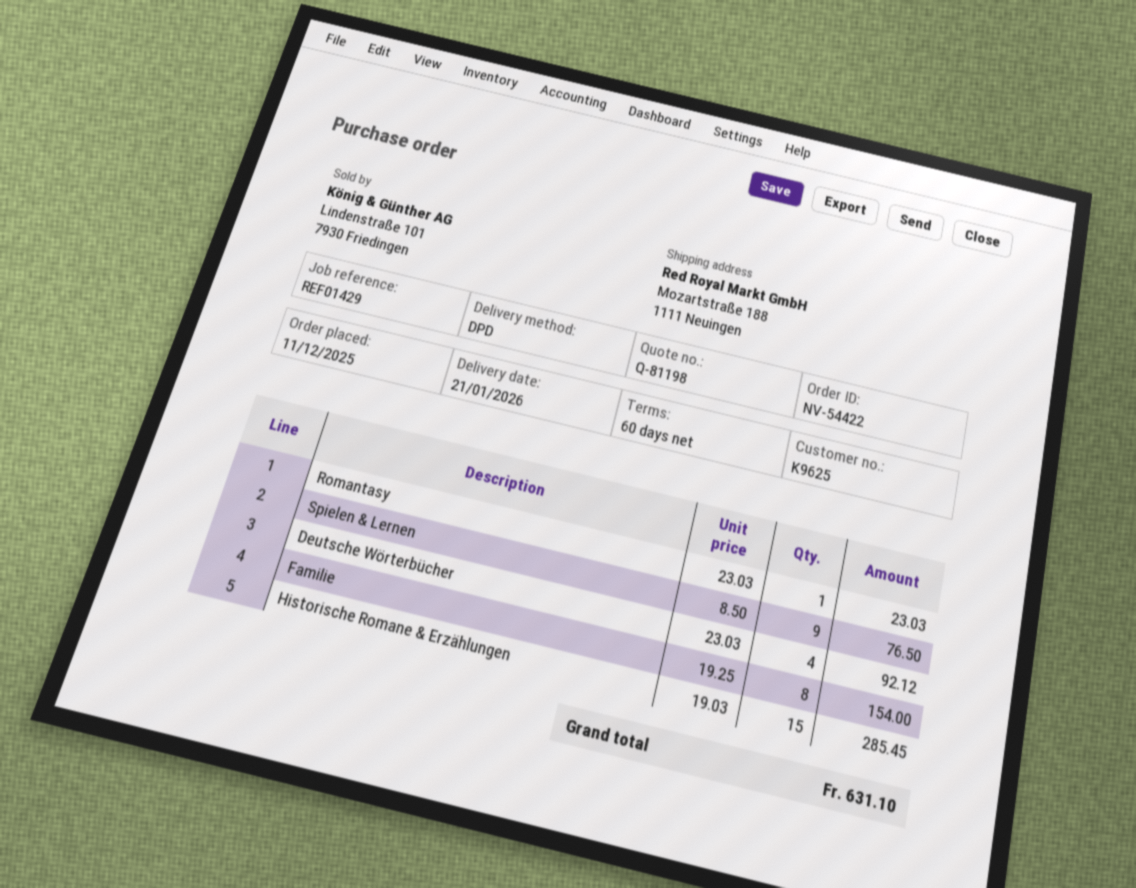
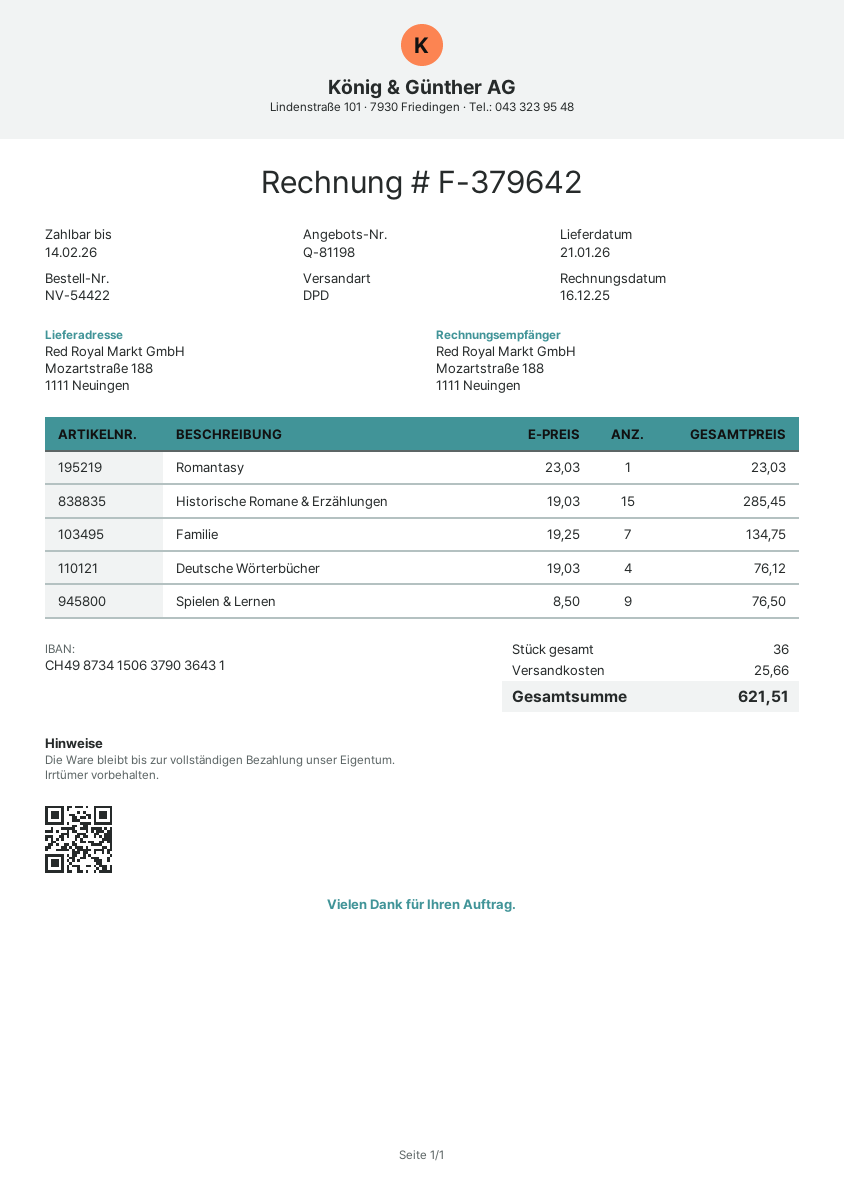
Deutsche Wörterbücher: 4 x 23.03 = 92.12 -> 4 x 19.03 = 76.12
Familie: 8 x 19.25 = 154.00 -> 7 x 19.25 = 134.75
shipping: none -> 25.66
total: 631.10 -> 621.51

